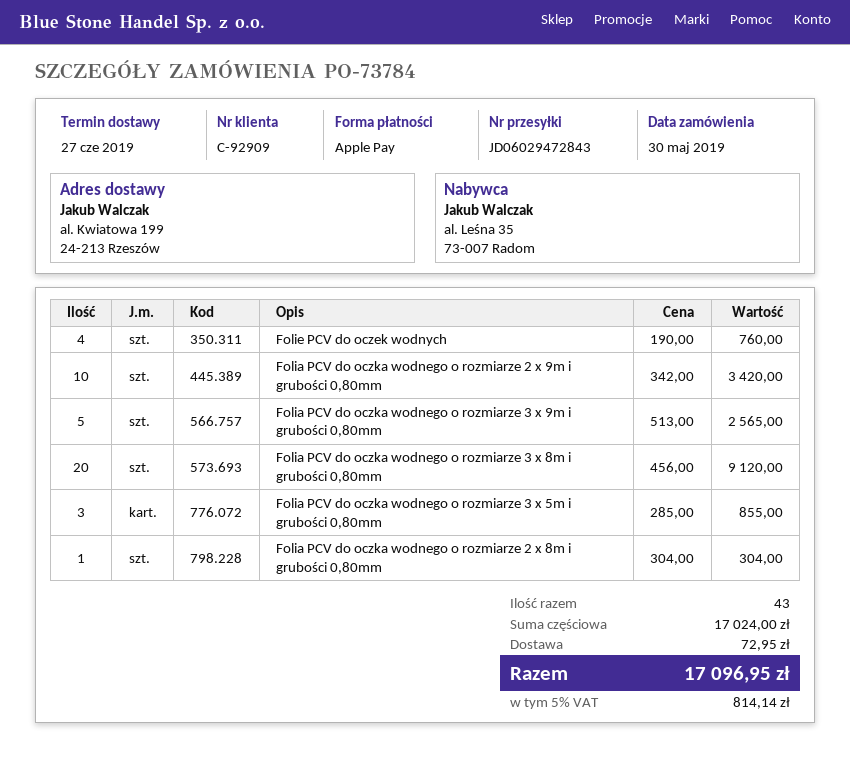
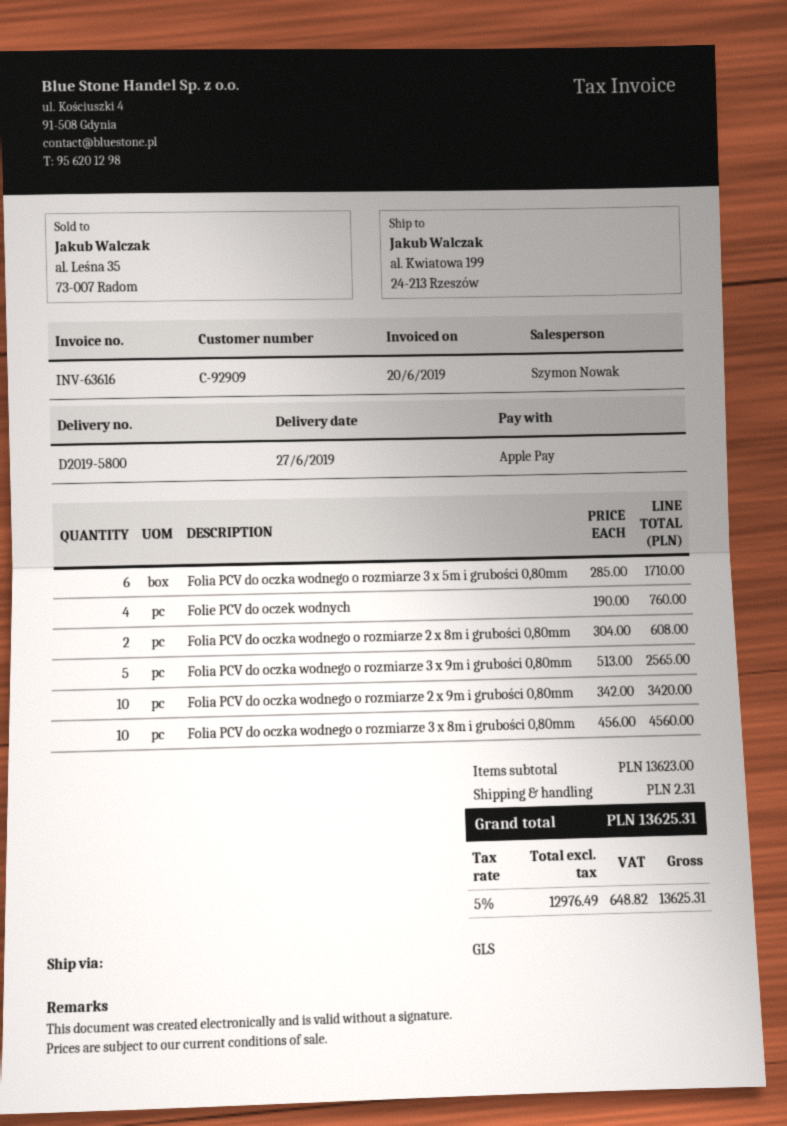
Folia PCV do oczka wodnego o rozmiarze 3 x 8m i grubości 0,80mm: 20 x 456.00 = 9120.00 -> 10 x 456.00 = 4560.00
Folia PCV do oczka wodnego o rozmiarze 3 x 5m i grubości 0,80mm: 3 x 285.00 = 855.00 -> 6 x 285.00 = 1710.00
Folia PCV do oczka wodnego o rozmiarze 2 x 8m i grubości 0,80mm: 1 x 304.00 = 304.00 -> 2 x 304.00 = 608.00
subtotal: 17024.00 -> 13623.00
shipping: 72.95 -> 2.31
tax: 5% = 814.14 -> 5% = 648.82
total: 17096.95 -> 13625.31

